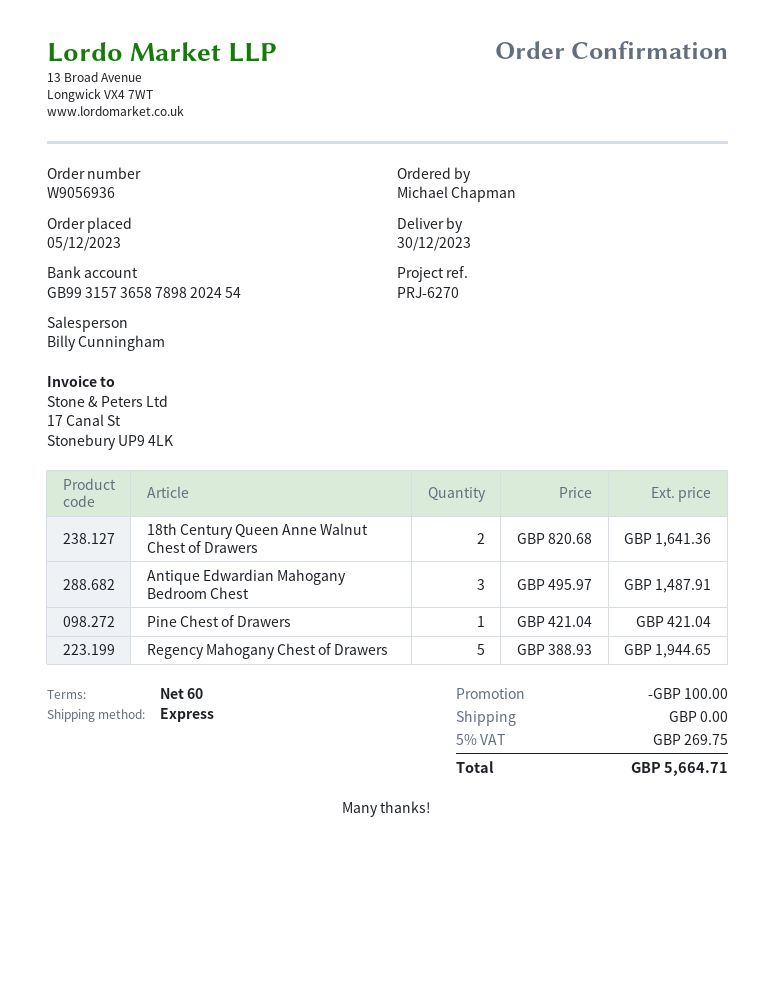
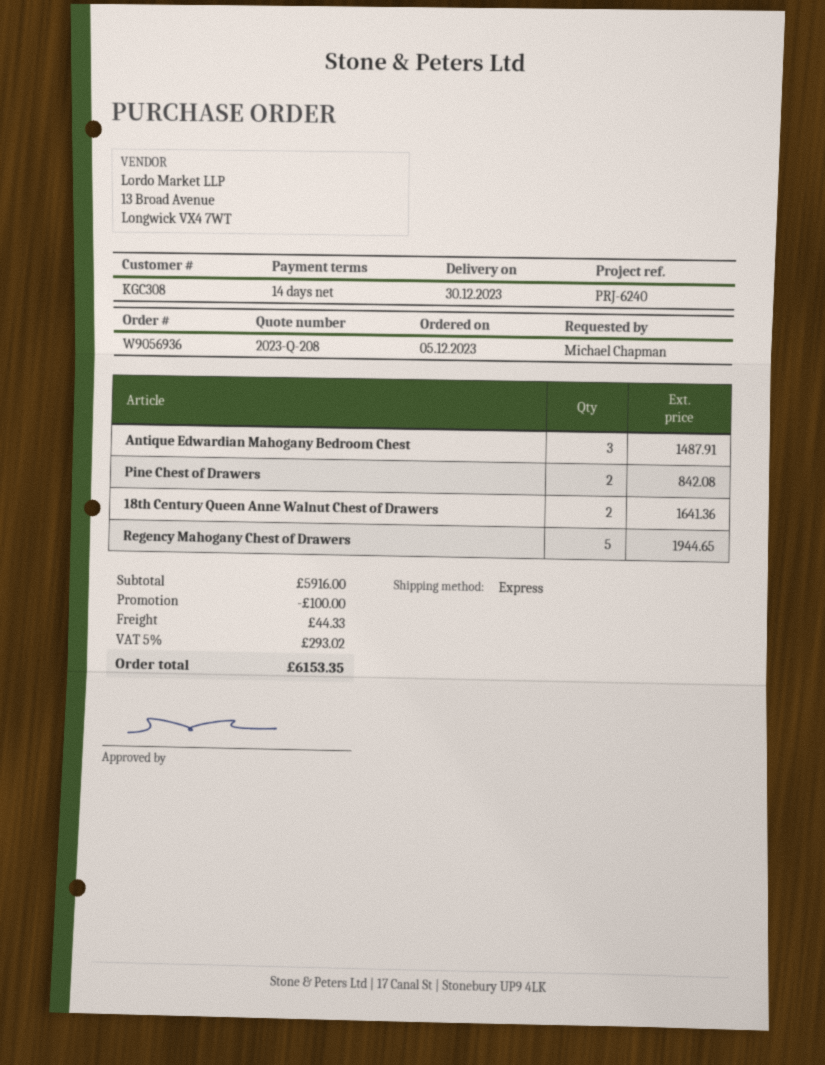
payment terms: 60 days -> 14 days
reference: PRJ-6270 -> PRJ-6240
Pine Chest of Drawers: 1 for 421.04 -> 2 for 842.08
shipping: 0.00 -> 44.33
tax: 5% = 269.75 -> 5% = 293.02
total: 5664.71 -> 6153.35

